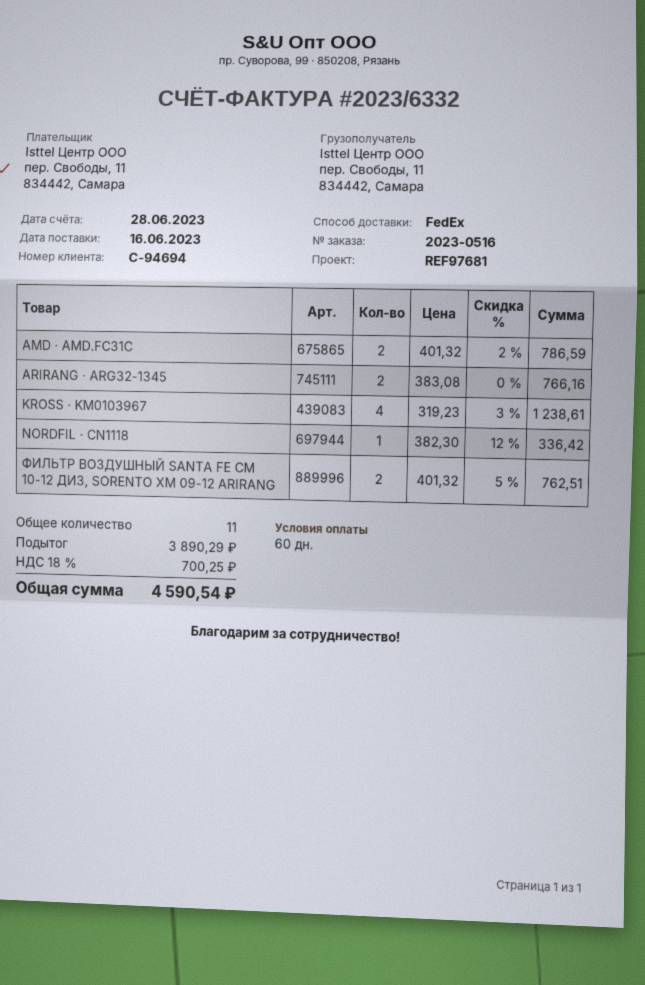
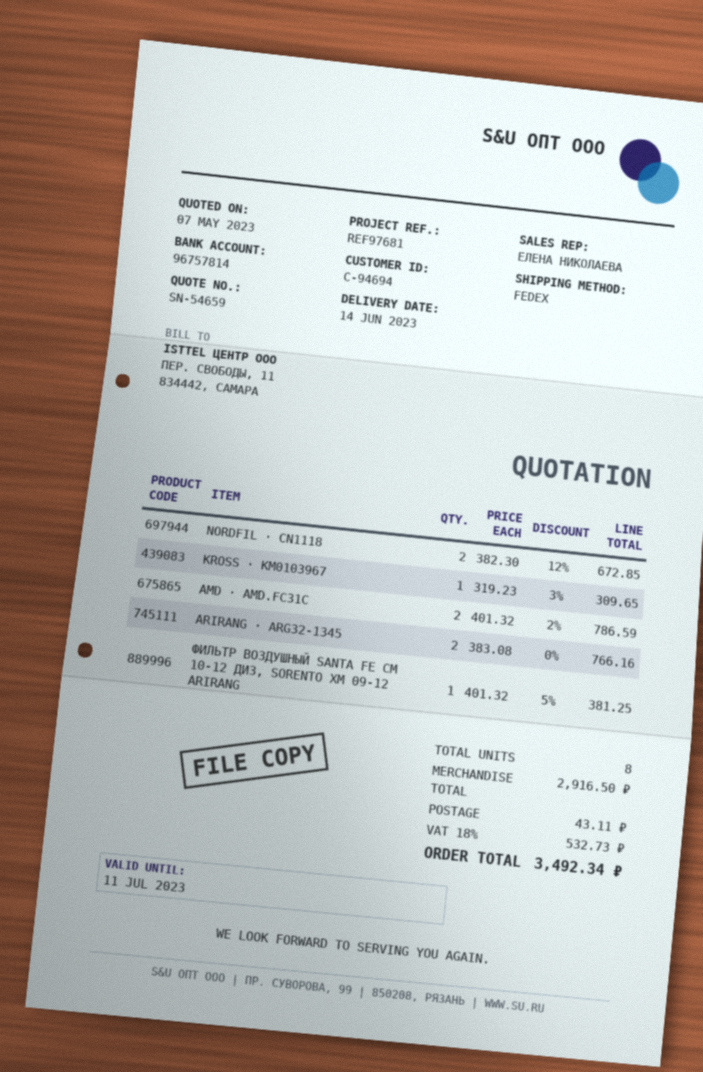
delivery date: 2023-06-16 -> 2023-06-14
KROSS · KM0103967: 4 x 319.23 - 3% = 1238.61 -> 1 x 319.23 - 3% = 309.65
NORDFIL · CN1118: 1 x 382.30 - 12% = 336.42 -> 2 x 382.30 - 12% = 672.85
ФИЛЬТР ВОЗДУШНЫЙ SANTA FE CM 10-12 ДИЗ, SORENTO XM 09-12 ARIRANG: 2 x 401.32 - 5% = 762.51 -> 1 x 401.32 - 5% = 381.25
total quantity: 11 -> 8
subtotal: 3890.29 -> 2916.50
shipping: none -> 43.11
tax: 18% = 700.25 -> 18% = 532.73
total: 4590.54 -> 3492.34

